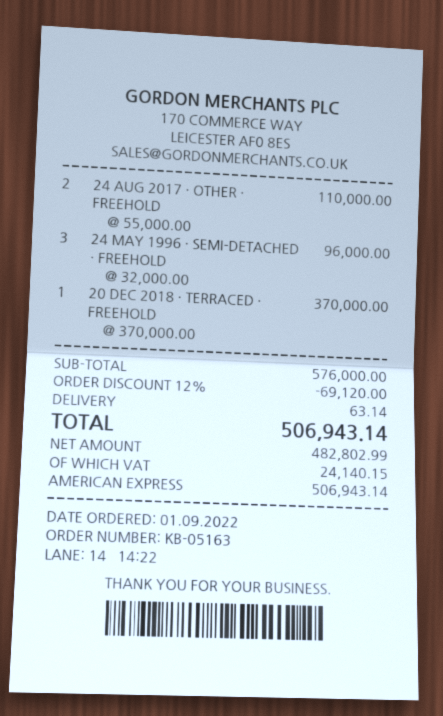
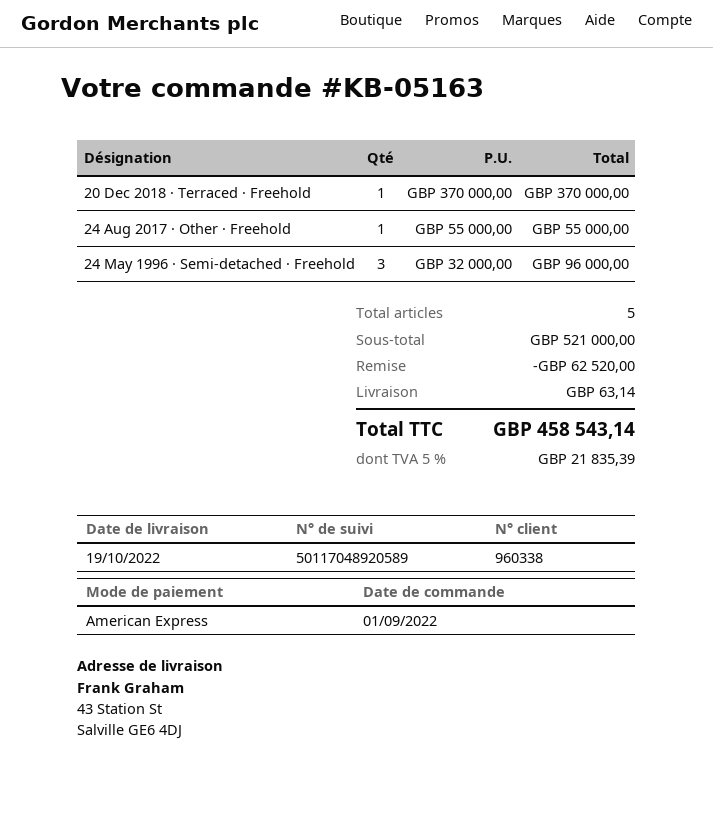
24 AUG 2017 · OTHER · FREEHOLD: 2 x 55000.00 = 110000.00 -> 1 x 55000.00 = 55000.00
subtotal: 576000.00 -> 521000.00
discount: 69120.00 -> 62520.00
tax: 24140.15 -> 21835.39
total: 506943.14 -> 458543.14

